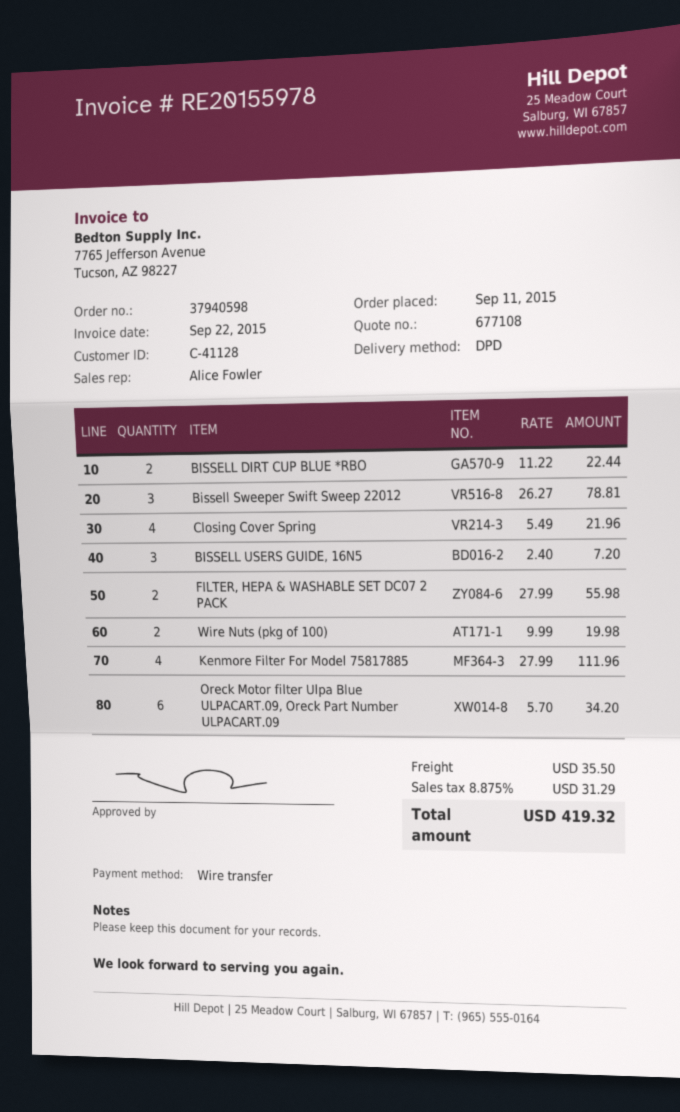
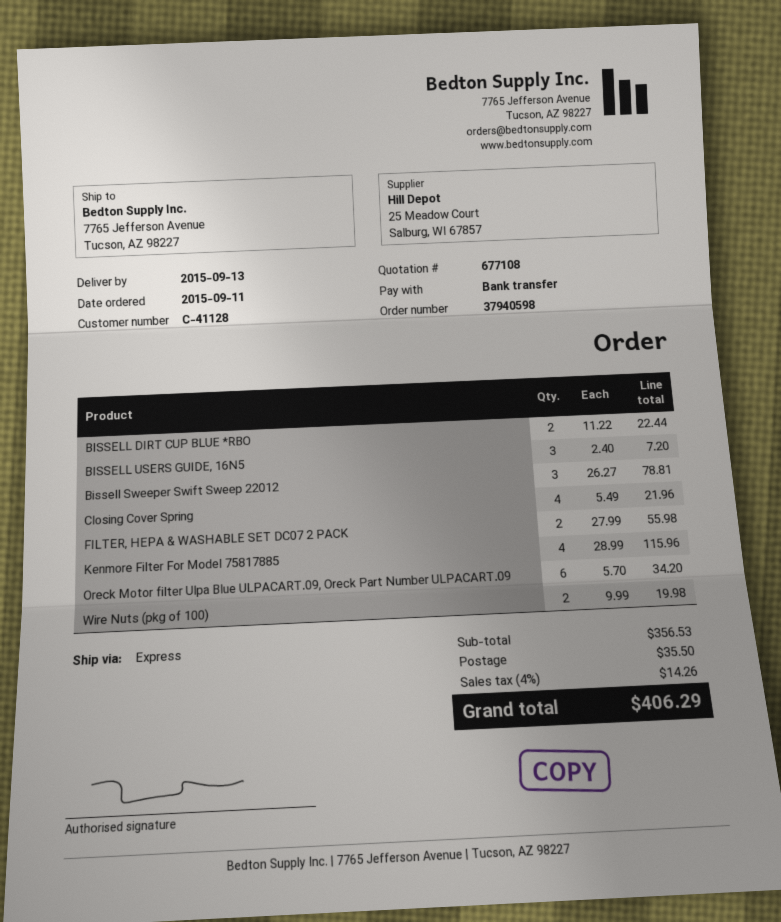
shipping method: DPD -> express
Kenmore Filter For Model 75817885: 4 x 27.99 = 111.96 -> 4 x 28.99 = 115.96
tax: 8.875% = 31.29 -> 4% = 14.26
total: 419.32 -> 406.29

